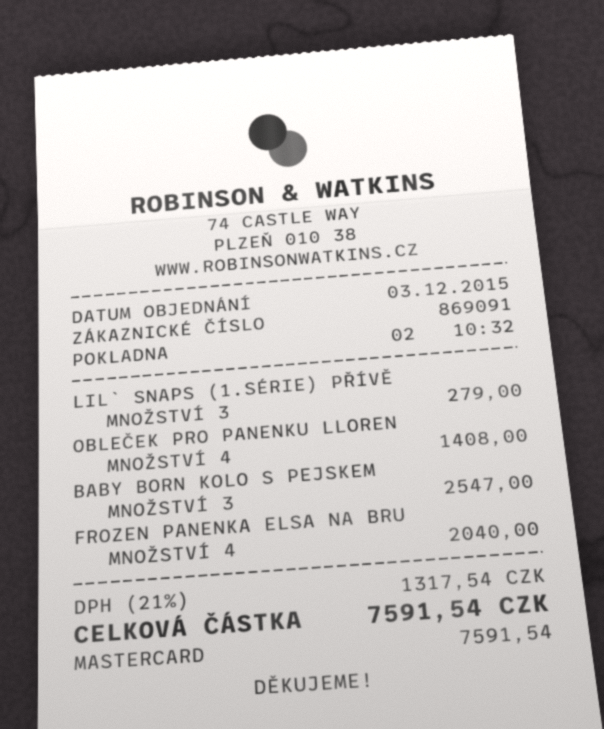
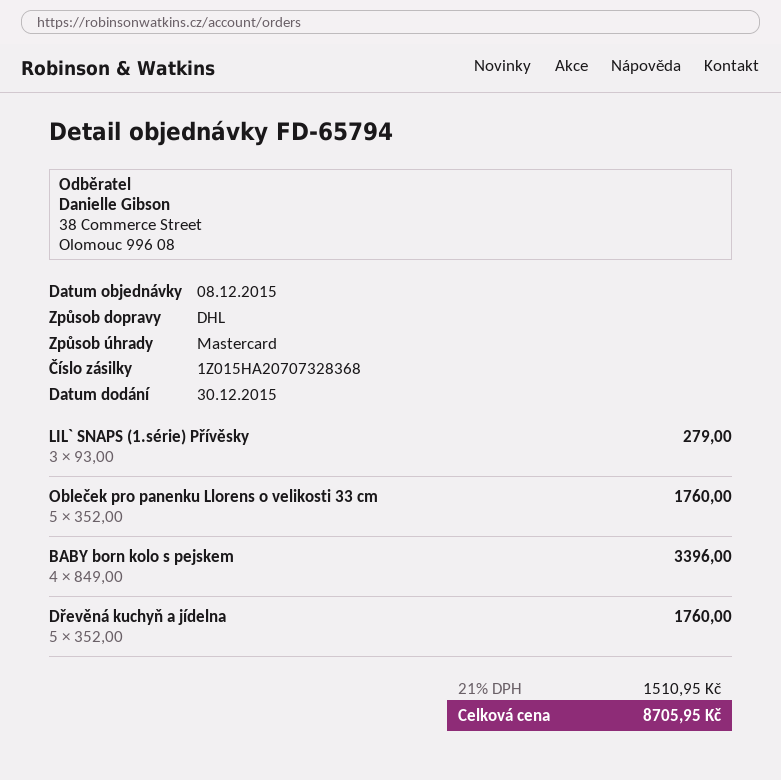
order date: 2015-12-03 -> 2015-12-08
OBLEČEK PRO PANENKU LLOREN: 4 for 1408.00 -> 5 for 1760.00
BABY BORN KOLO S PEJSKEM: 3 for 2547.00 -> 4 for 3396.00
FROZEN PANENKA ELSA NA BRU: 4 for 2040.00 -> none
Dřevěná kuchyň a jídelna: none -> 5 for 1760.00
tax: 21% = 1317.54 -> 21% = 1510.95
total: 7591.54 -> 8705.95

